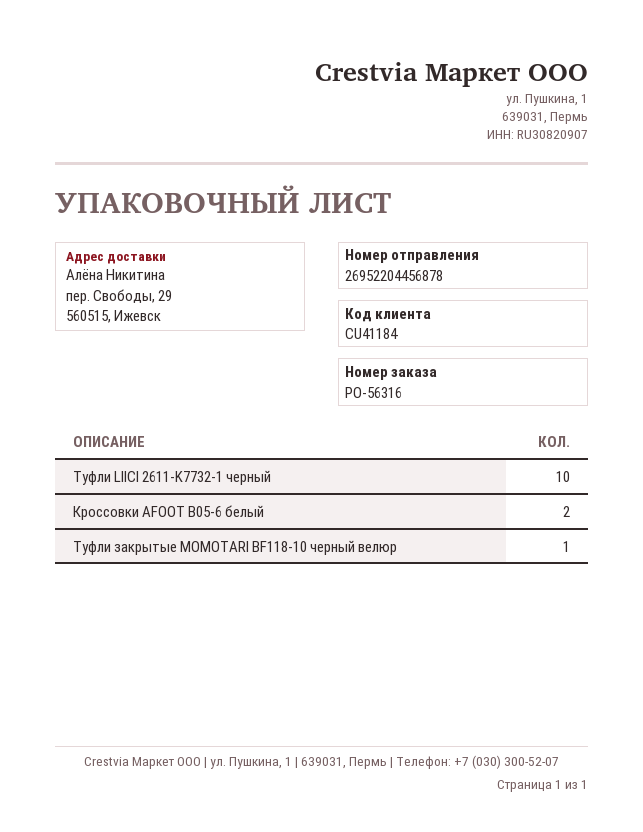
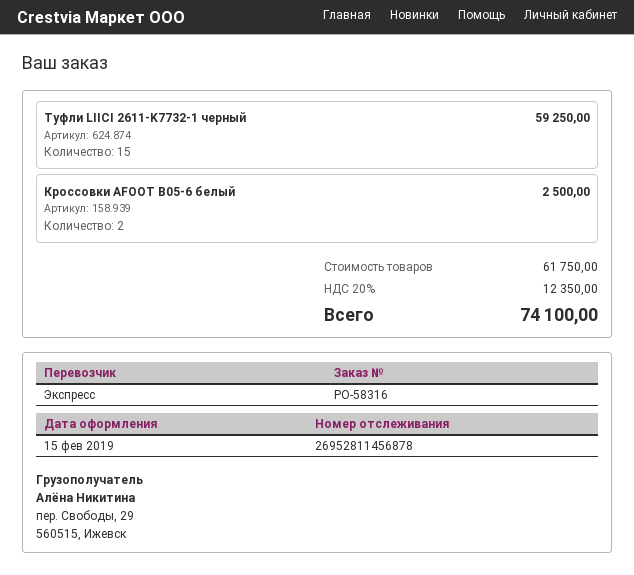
order number: PO-56316 -> PO-58316
tracking number: 26952204456878 -> 26952811456878
Туфли LIICI 2611-K7732-1 черный: 10 -> 15
Туфли закрытые MOMOTARI BF118-10 черный велюр: 1 -> none

